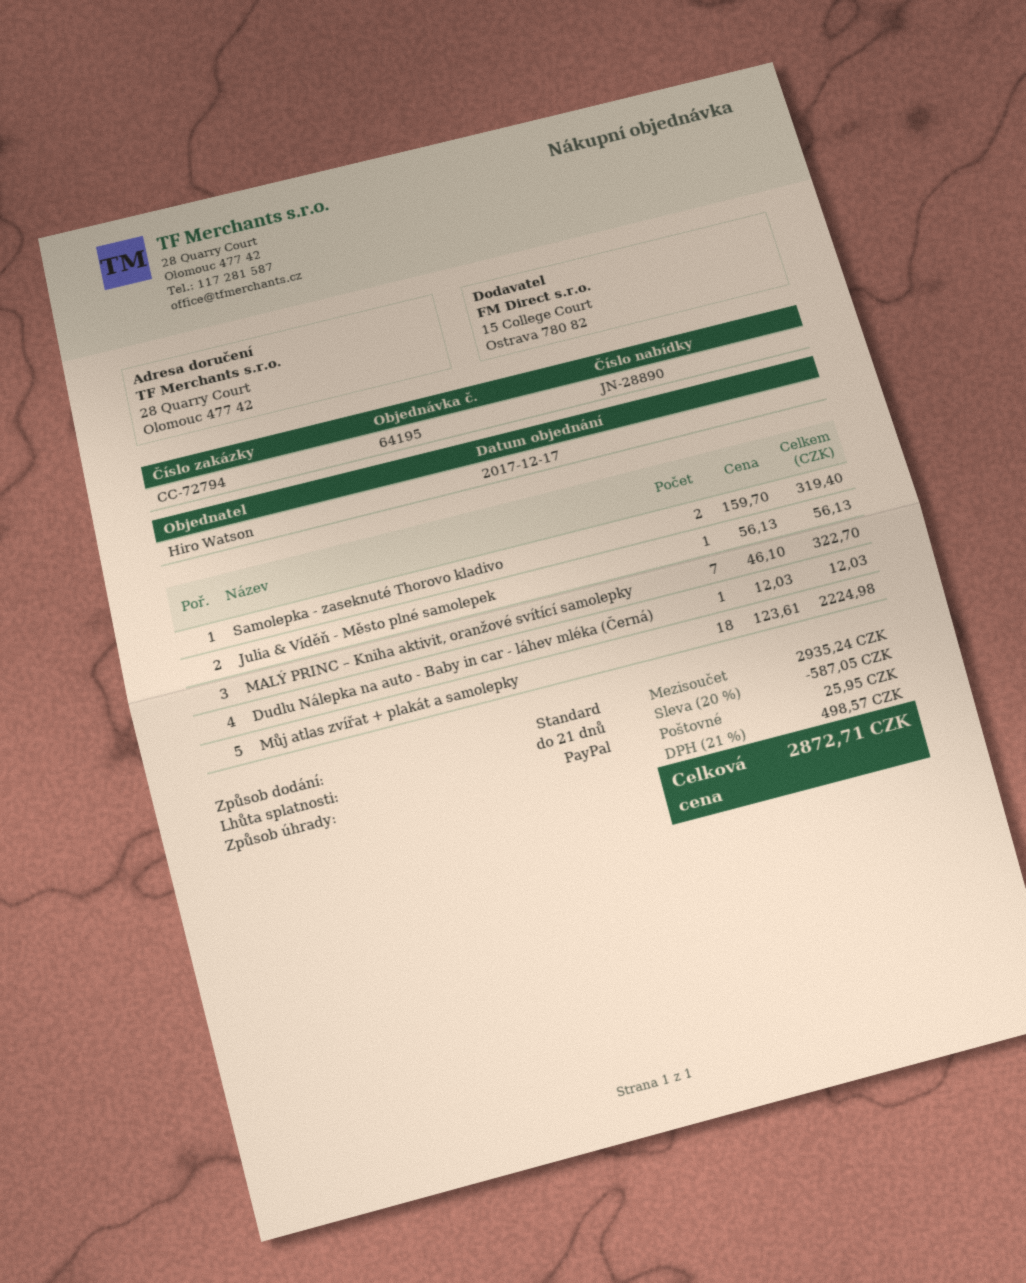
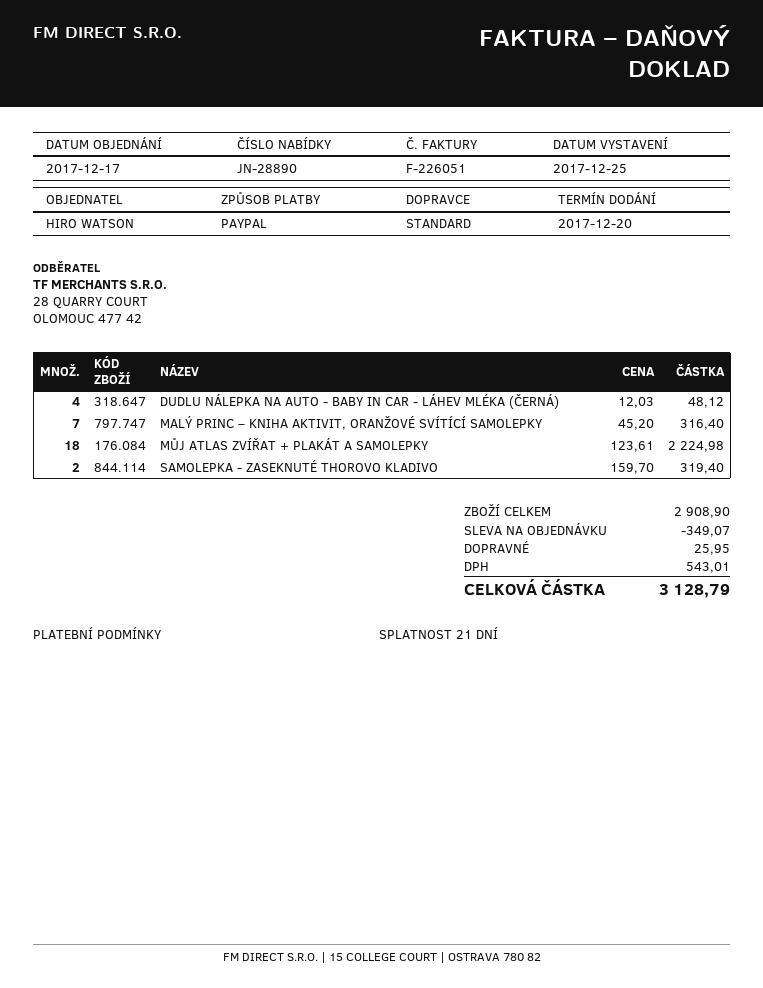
Julia & Víděň - Město plné samolepek: 1 x 56.13 = 56.13 -> none
MALÝ PRINC – Kniha aktivit, oranžové svítící samolepky: 7 x 46.10 = 322.70 -> 7 x 45.20 = 316.40
Dudlu Nálepka na auto - Baby in car - láhev mléka (Černá): 1 x 12.03 = 12.03 -> 4 x 12.03 = 48.12
subtotal: 2935.24 -> 2908.90
discount: 587.05 -> 349.07
tax: 498.57 -> 543.01
total: 2872.71 -> 3128.79

